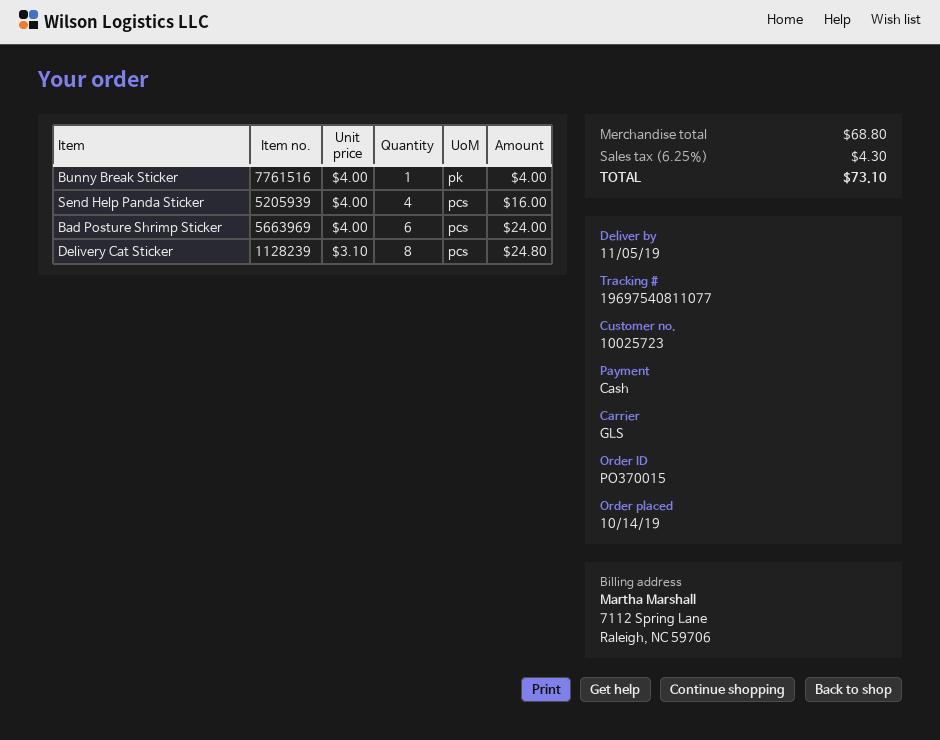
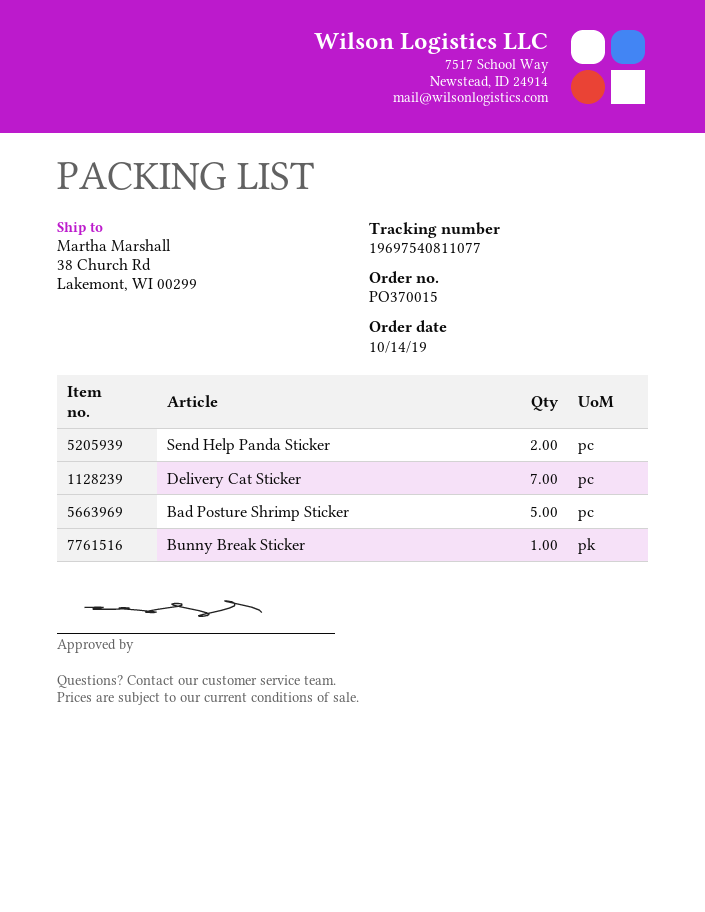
Send Help Panda Sticker: 4 -> 2
Bad Posture Shrimp Sticker: 6 -> 5
Delivery Cat Sticker: 8 -> 7

